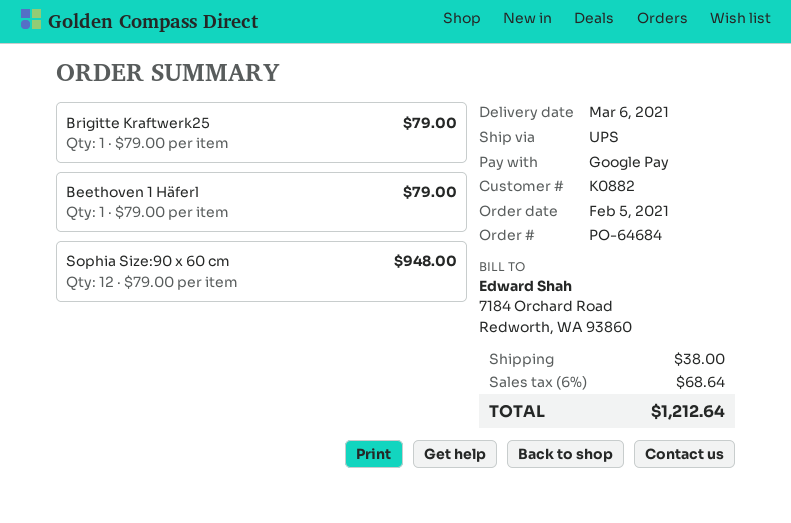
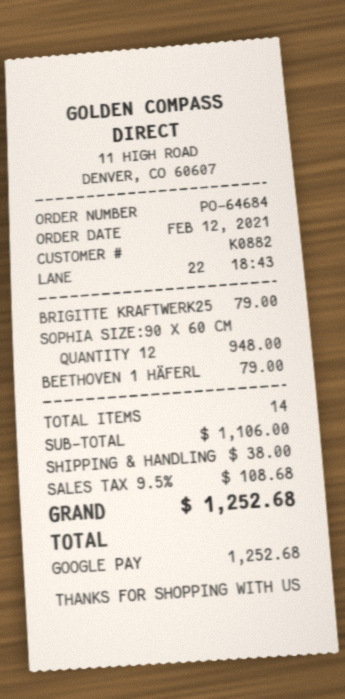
order date: 2021-02-05 -> 2021-02-12
tax: 6% = 68.64 -> 9.5% = 108.68
total: 1212.64 -> 1252.68

